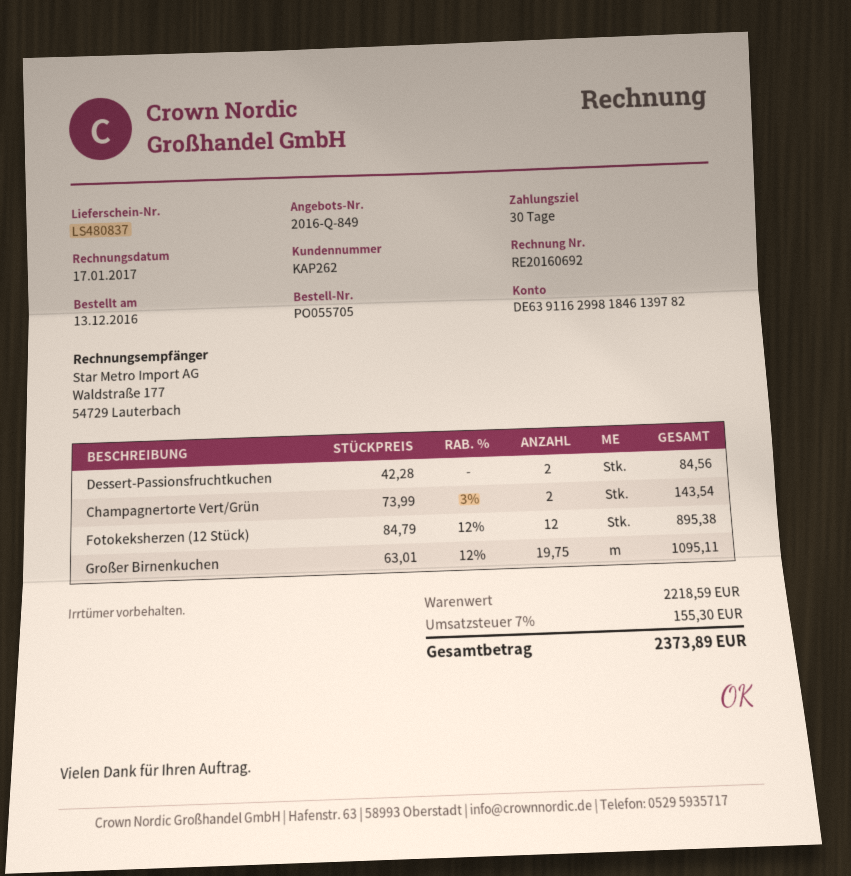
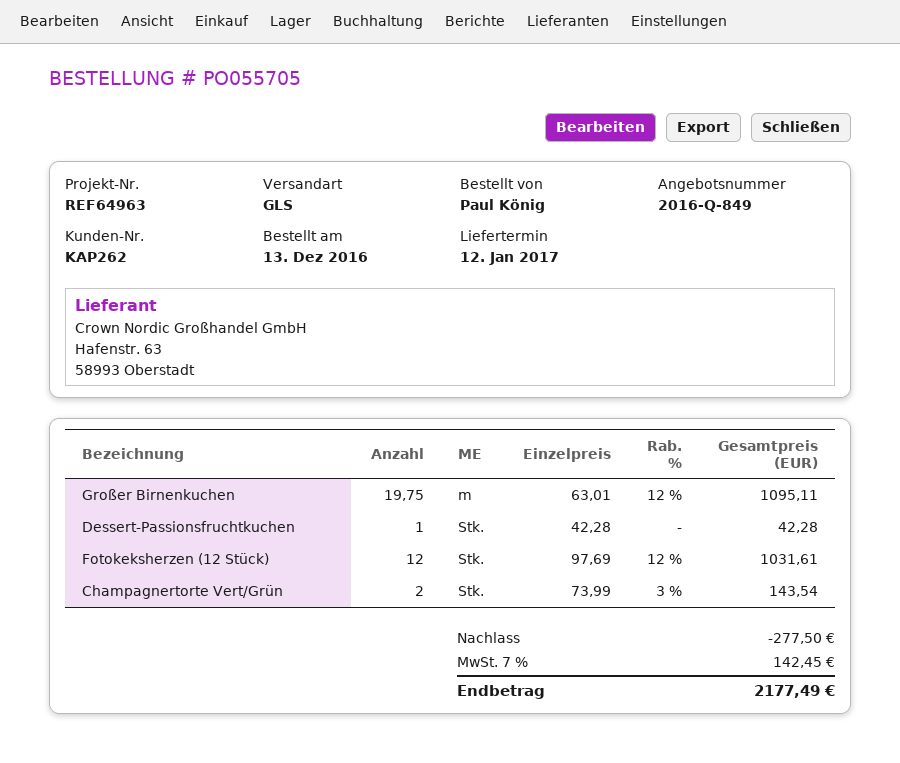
Dessert-Passionsfruchtkuchen: 2 x 42.28 = 84.56 -> 1 x 42.28 = 42.28
Fotokeksherzen (12 Stück): 12 x 84.79 - 12% = 895.38 -> 12 x 97.69 - 12% = 1031.61
discount: none -> 277.50
tax: 7% = 155.30 -> 7% = 142.45
total: 2373.89 -> 2177.49

